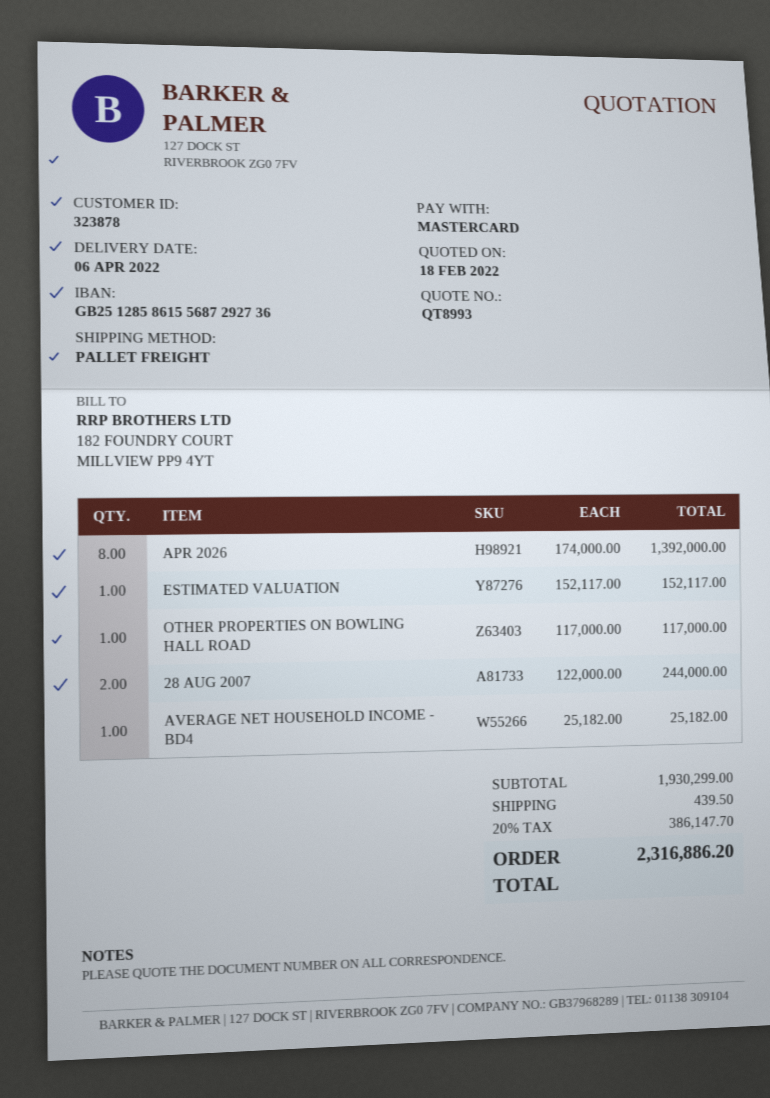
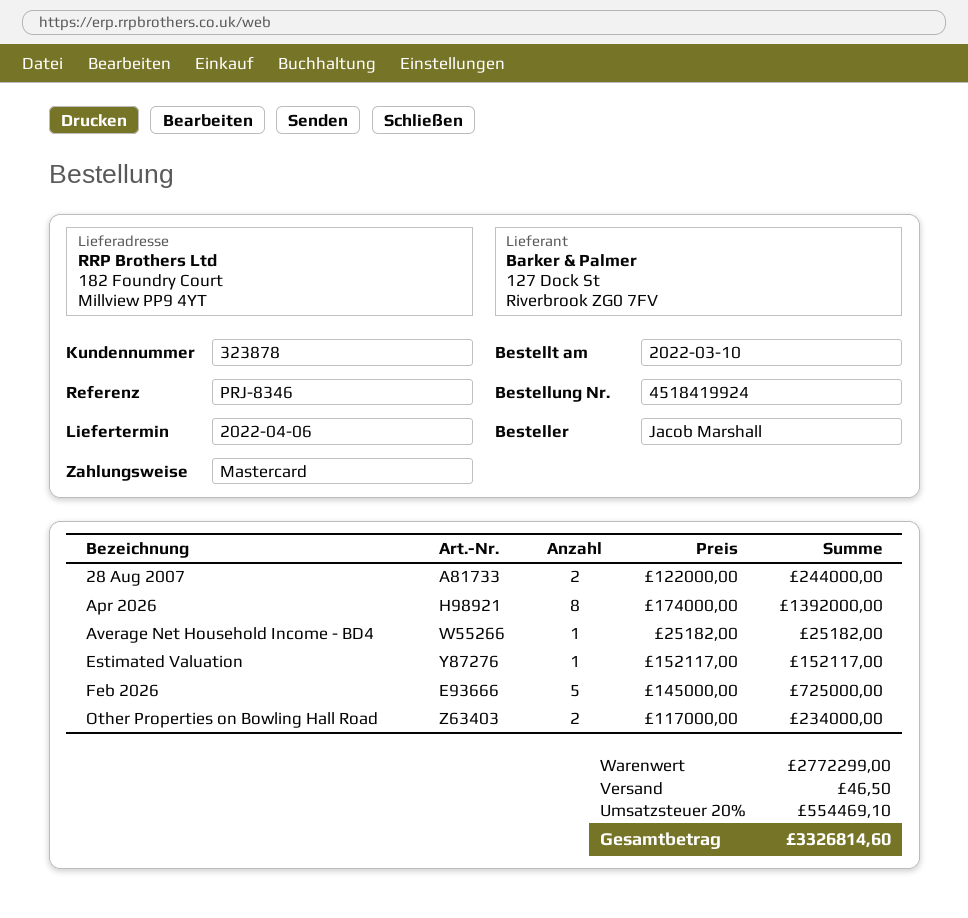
OTHER PROPERTIES ON BOWLING HALL ROAD: 1 x 117000.00 = 117000.00 -> 2 x 117000.00 = 234000.00
Feb 2026: none -> 5 x 145000.00 = 725000.00
subtotal: 1930299.00 -> 2772299.00
shipping: 439.50 -> 46.50
tax: 20% = 386147.70 -> 20% = 554469.10
total: 2316886.20 -> 3326814.60

